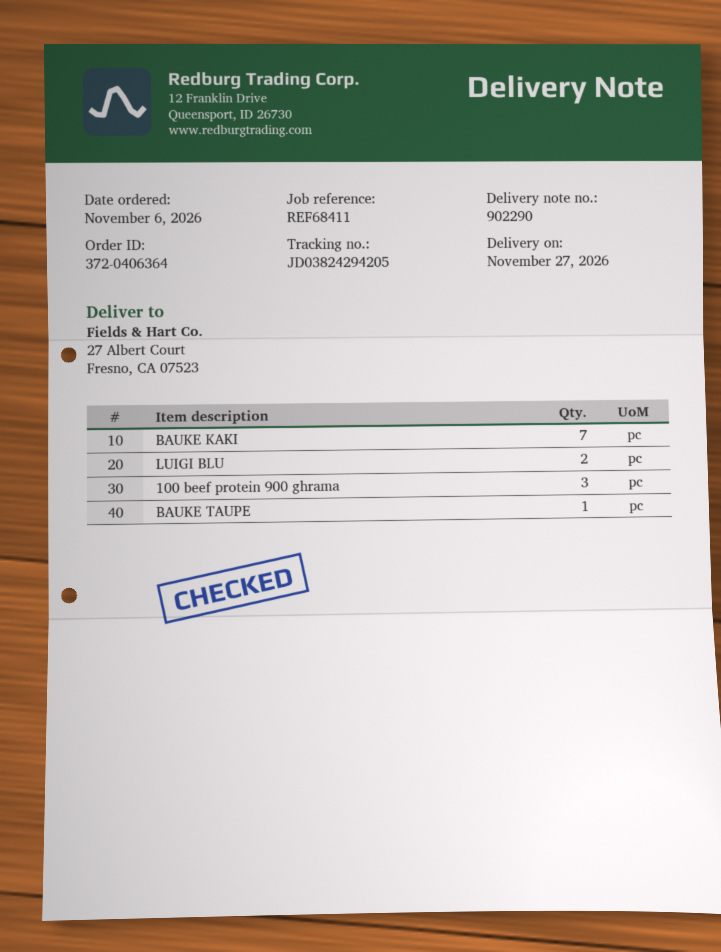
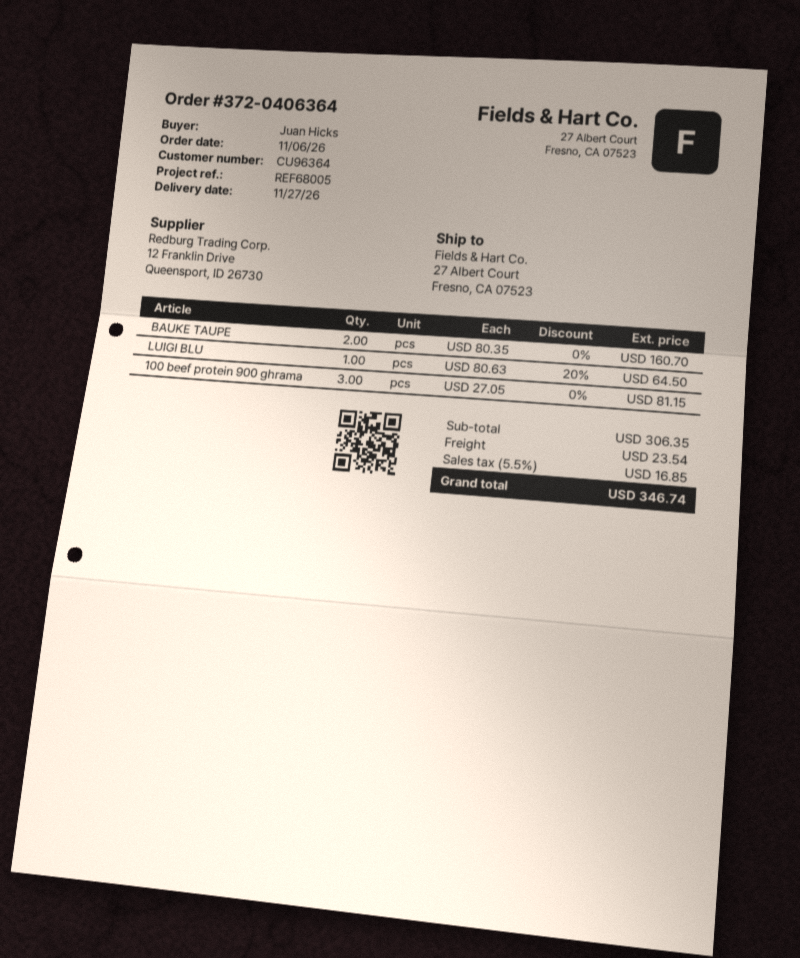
reference: REF68411 -> REF68005
BAUKE KAKI: 7 -> none
LUIGI BLU: 2 -> 1
BAUKE TAUPE: 1 -> 2

